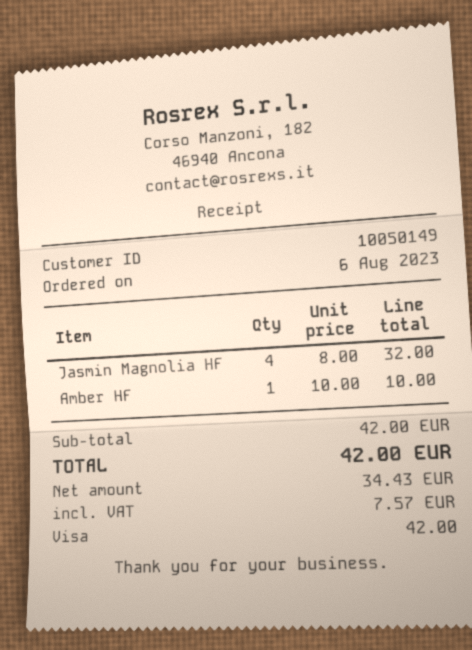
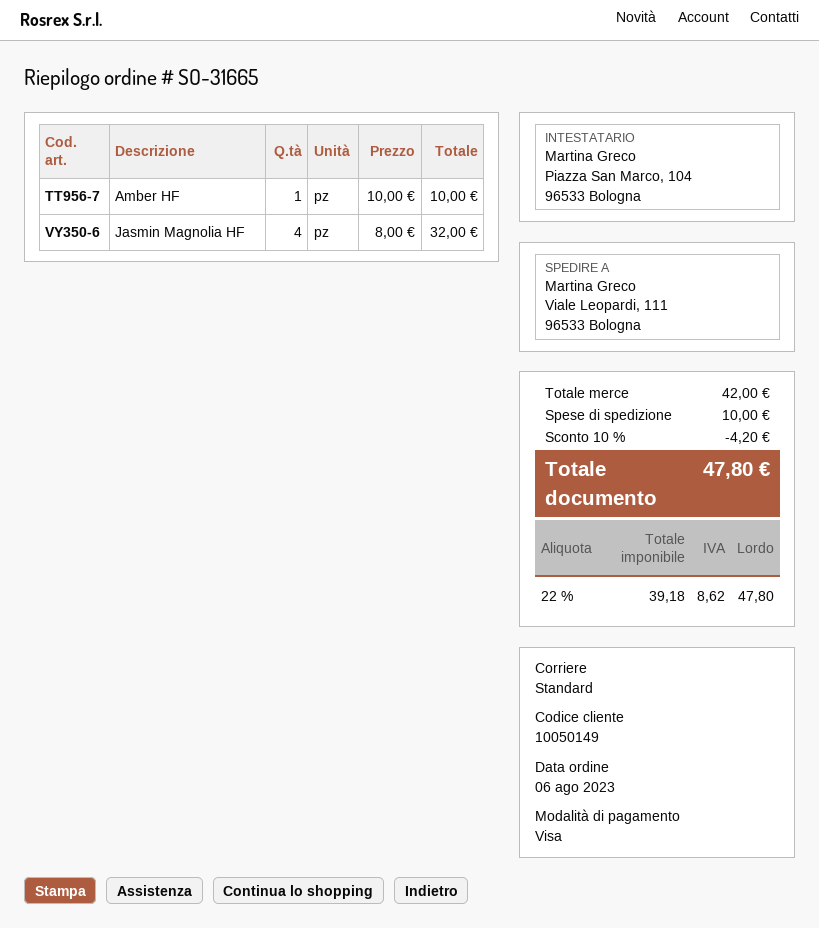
discount: none -> 10% = 4.20
shipping: none -> 10.00
net: 34.43 -> 39.18
tax: 7.57 -> 8.62
total: 42.00 -> 47.80

